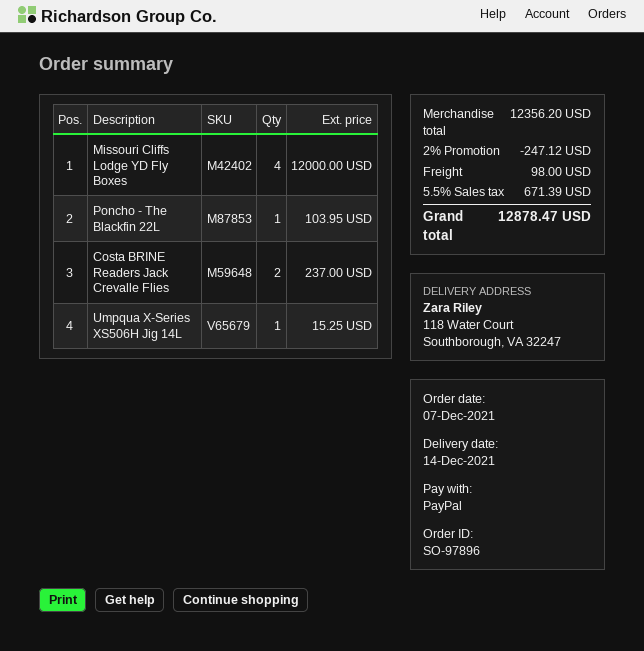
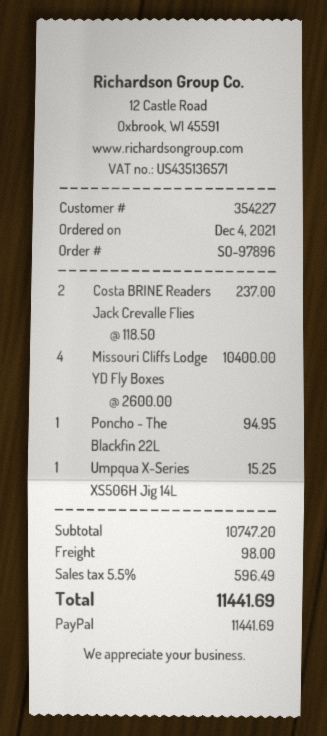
order date: 2021-12-07 -> 2021-12-04
Missouri Cliffs Lodge YD Fly Boxes: 4 for 12000.00 -> 4 for 10400.00
Poncho - The Blackfin 22L: 1 for 103.95 -> 1 for 94.95
subtotal: 12356.20 -> 10747.20
discount: 2% = 247.12 -> none
tax: 5.5% = 671.39 -> 5.5% = 596.49
total: 12878.47 -> 11441.69

